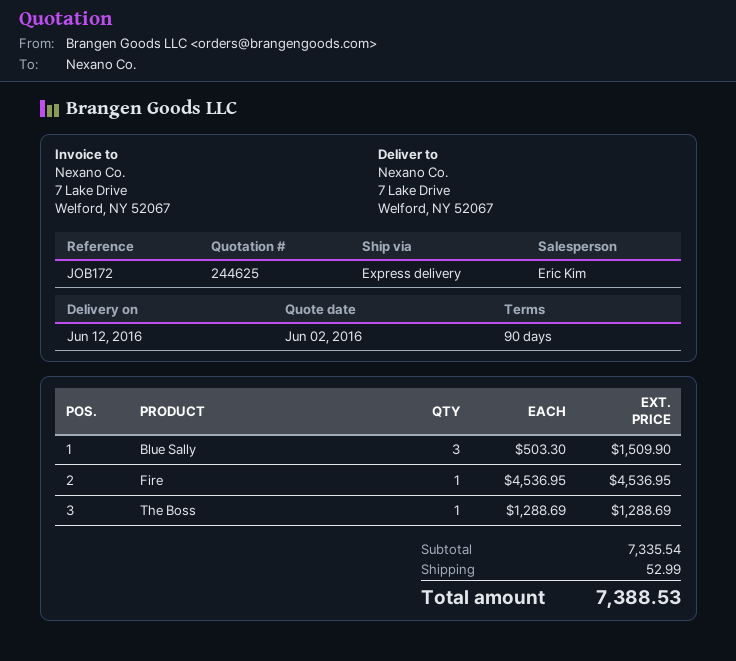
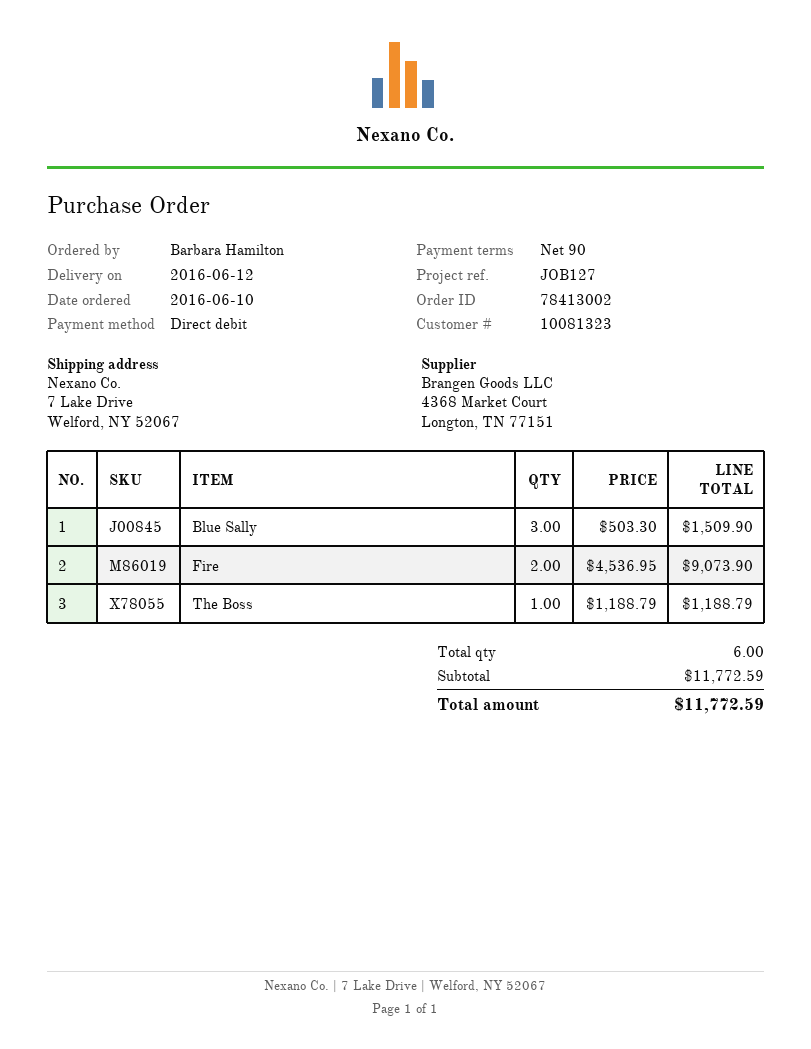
reference: JOB172 -> JOB127
Fire: 1 x 4536.95 = 4536.95 -> 2 x 4536.95 = 9073.90
The Boss: 1 x 1288.69 = 1288.69 -> 1 x 1188.79 = 1188.79
subtotal: 7335.54 -> 11772.59
shipping: 52.99 -> none
total: 7388.53 -> 11772.59

